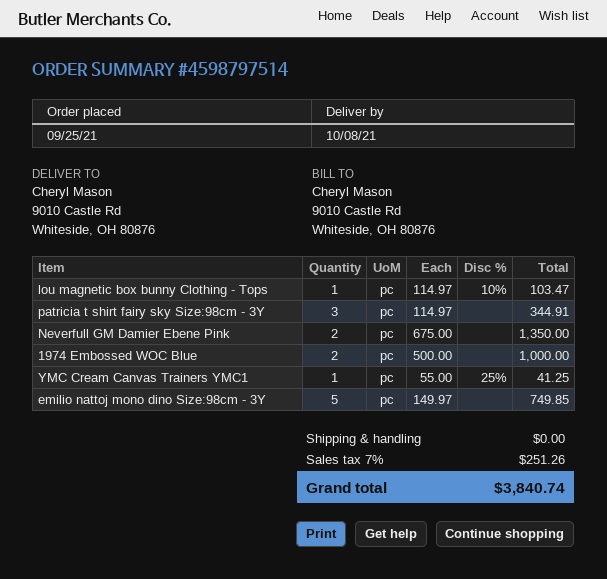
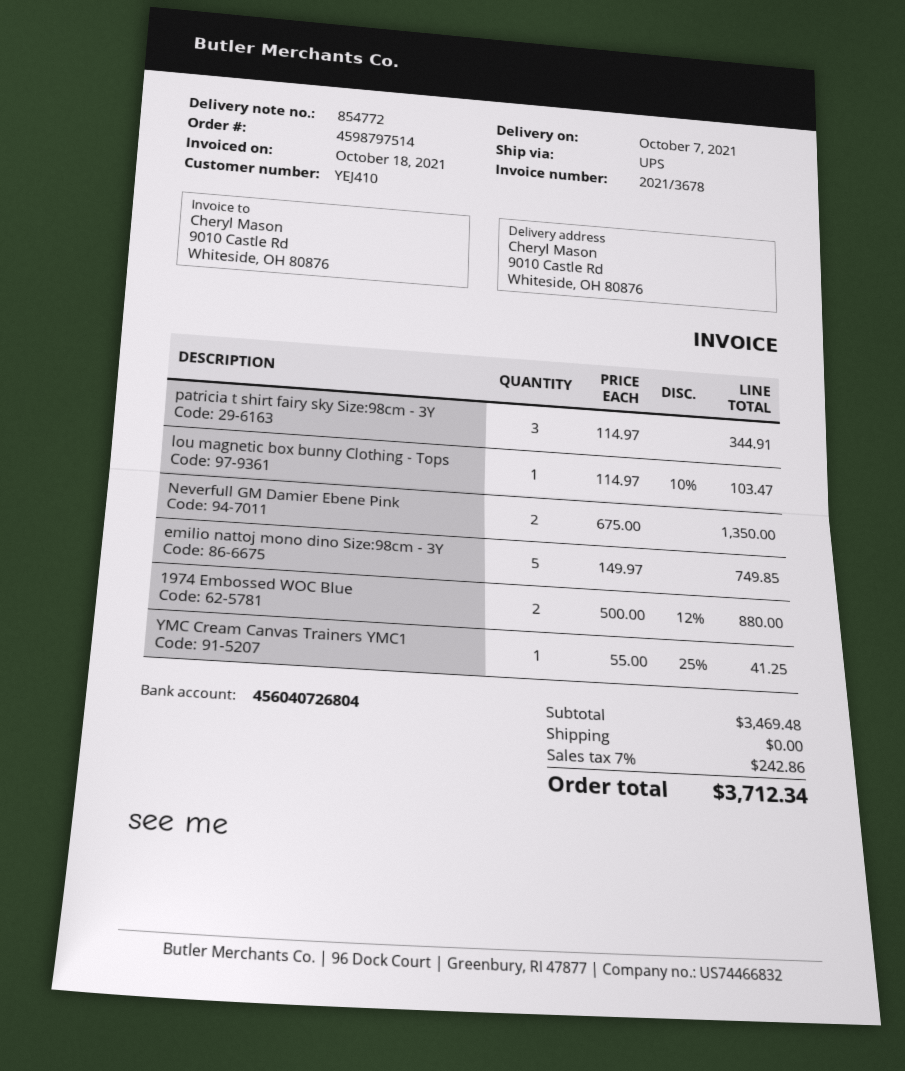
delivery date: 2021-10-08 -> 2021-10-07
1974 Embossed WOC Blue: 2 x 500.00 = 1000.00 -> 2 x 500.00 - 12% = 880.00
tax: 7% = 251.26 -> 7% = 242.86
total: 3840.74 -> 3712.34

